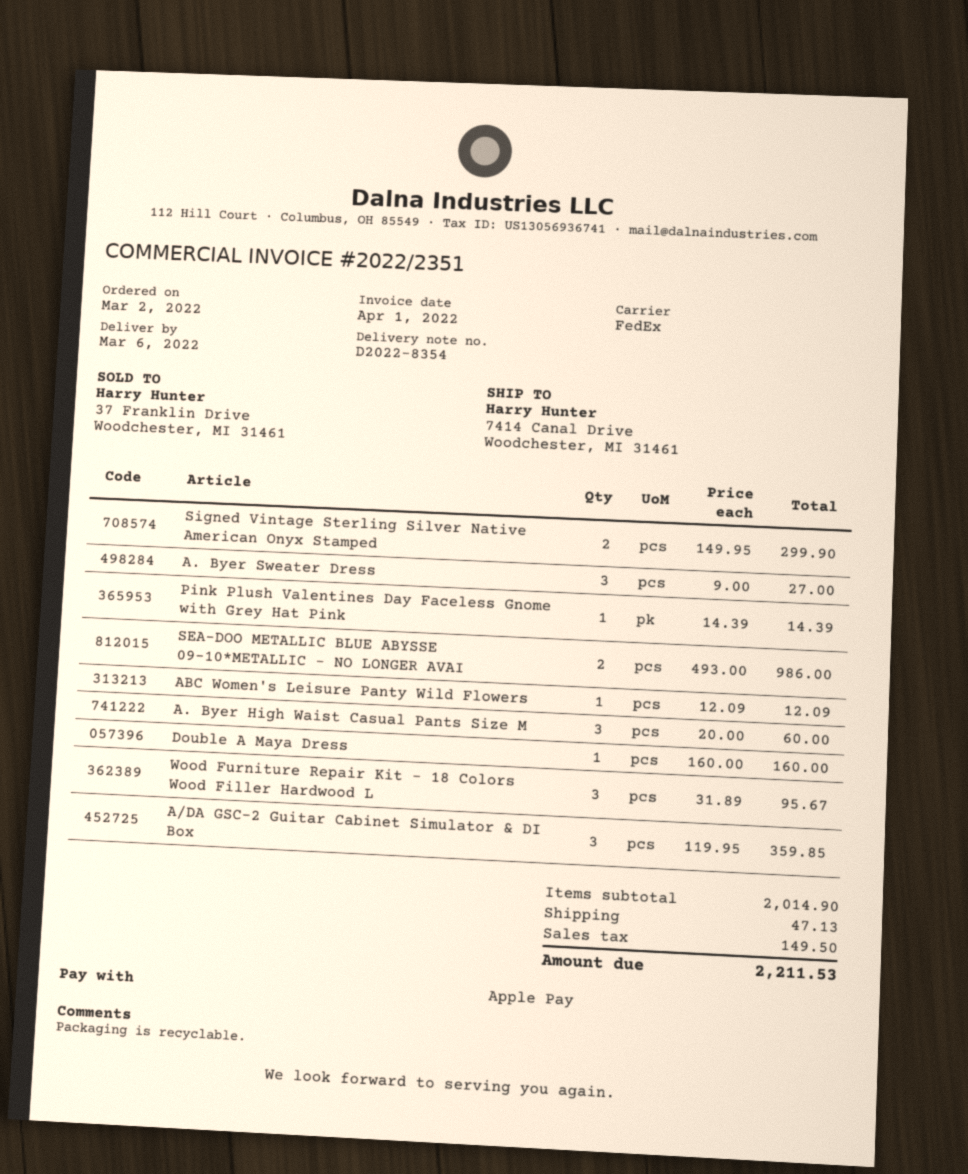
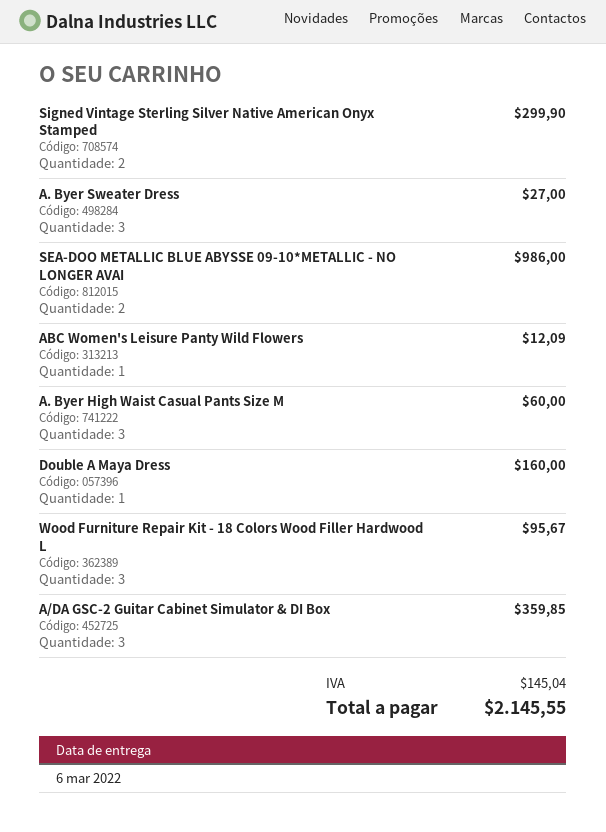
Pink Plush Valentines Day Faceless Gnome with Grey Hat Pink: 1 for 14.39 -> none
shipping: 47.13 -> none
tax: 149.50 -> 145.04
total: 2211.53 -> 2145.55

